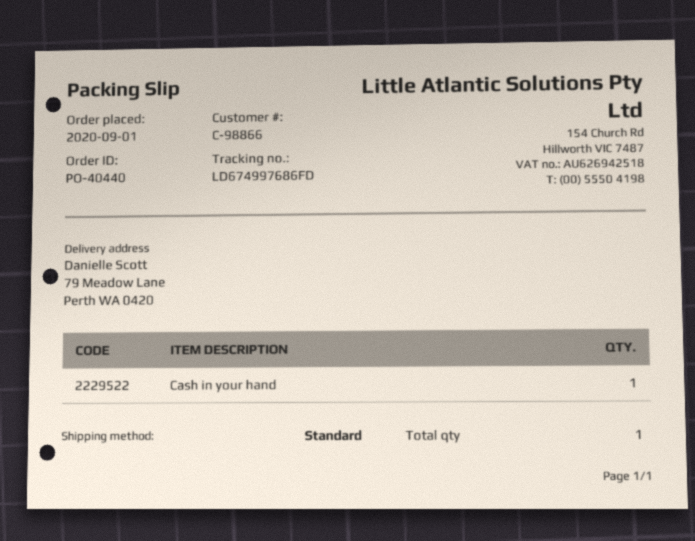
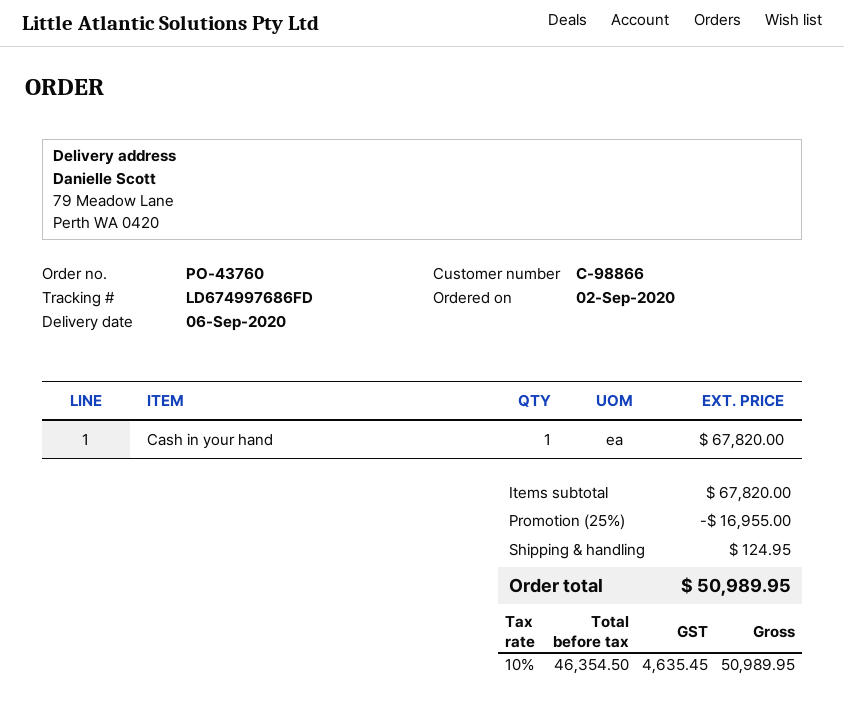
order number: PO-40440 -> PO-43760
order date: 2020-09-01 -> 2020-09-02

